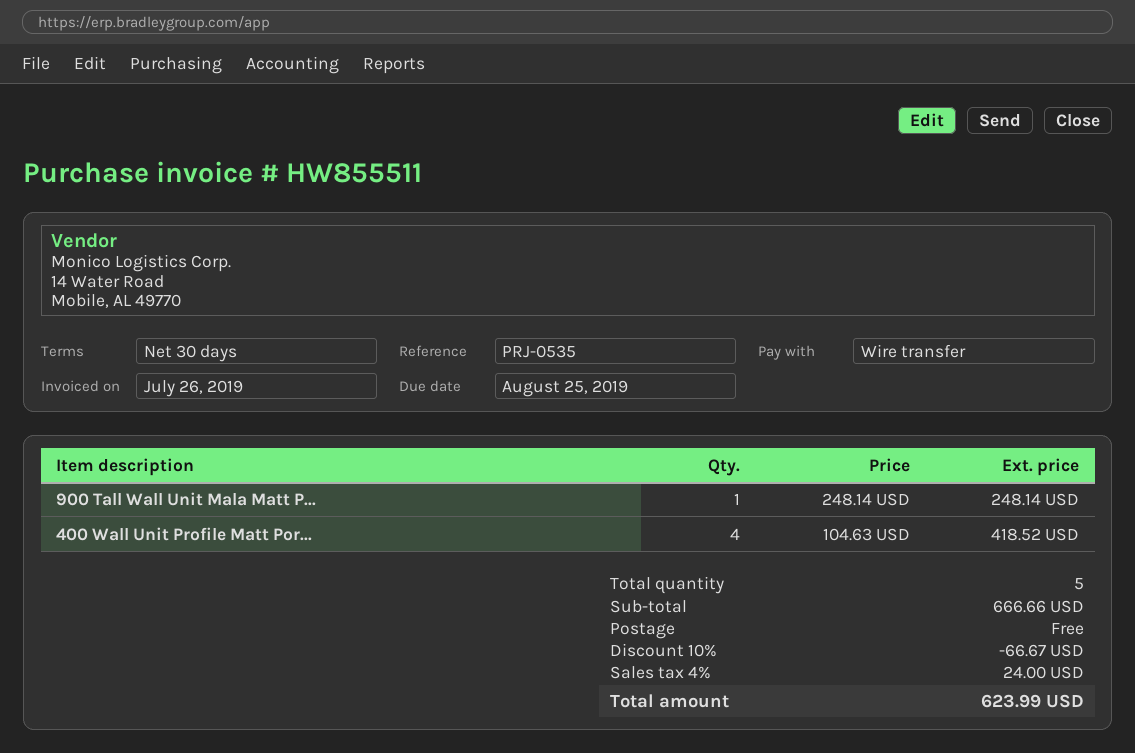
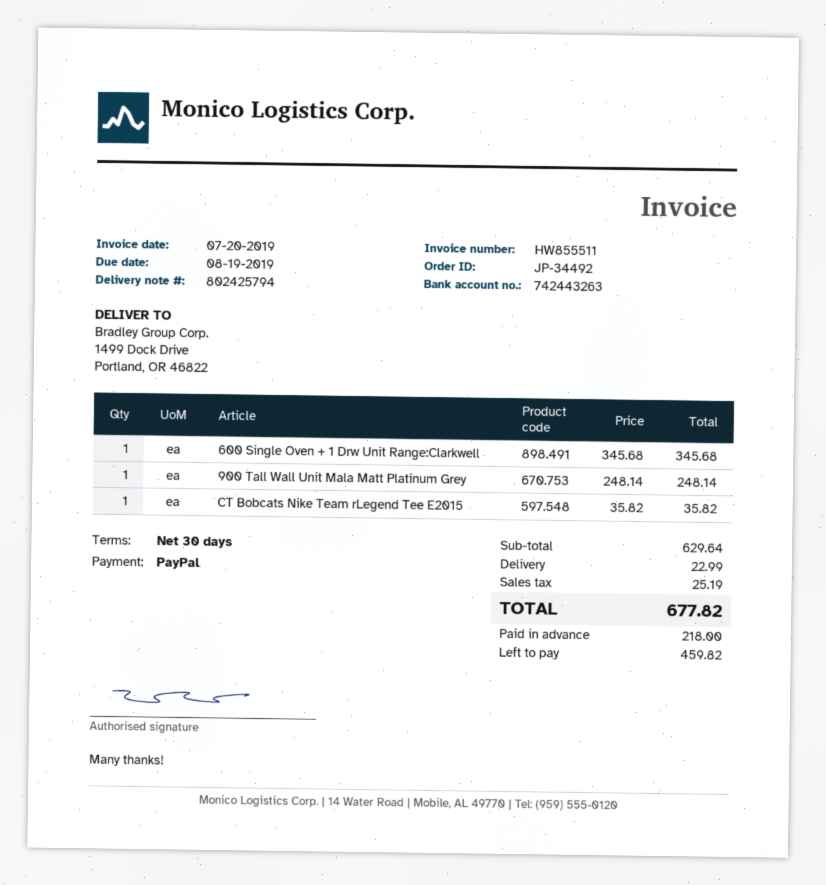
invoice date: 2019-07-26 -> 2019-07-20
due date: 2019-08-25 -> 2019-08-19
payment method: bank transfer -> PayPal
400 Wall Unit Profile Matt Por...: 4 x 104.63 = 418.52 -> none
600 Single Oven + 1 Drw Unit Range:Clarkwell: none -> 1 x 345.68 = 345.68
CT Bobcats Nike Team rLegend Tee E2015: none -> 1 x 35.82 = 35.82
subtotal: 666.66 -> 629.64
discount: 10% = 66.67 -> none
shipping: 0.00 -> 22.99
tax: 24.00 -> 25.19
total: 623.99 -> 677.82

